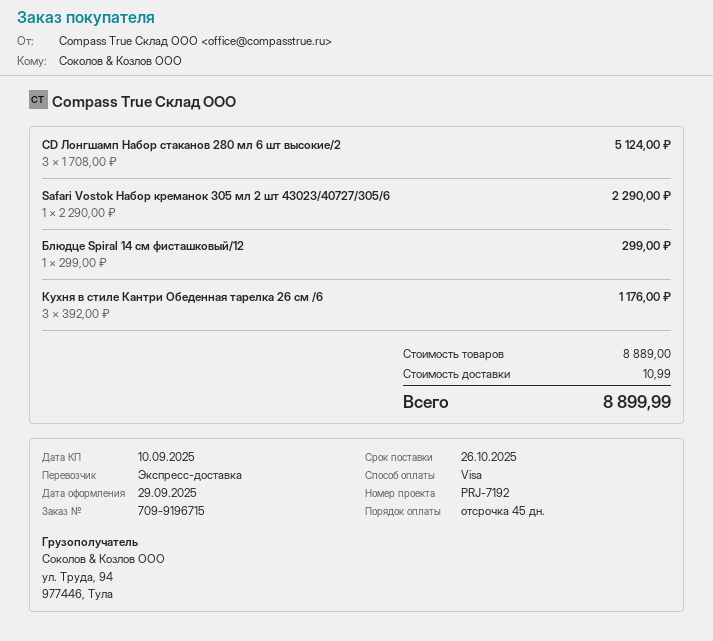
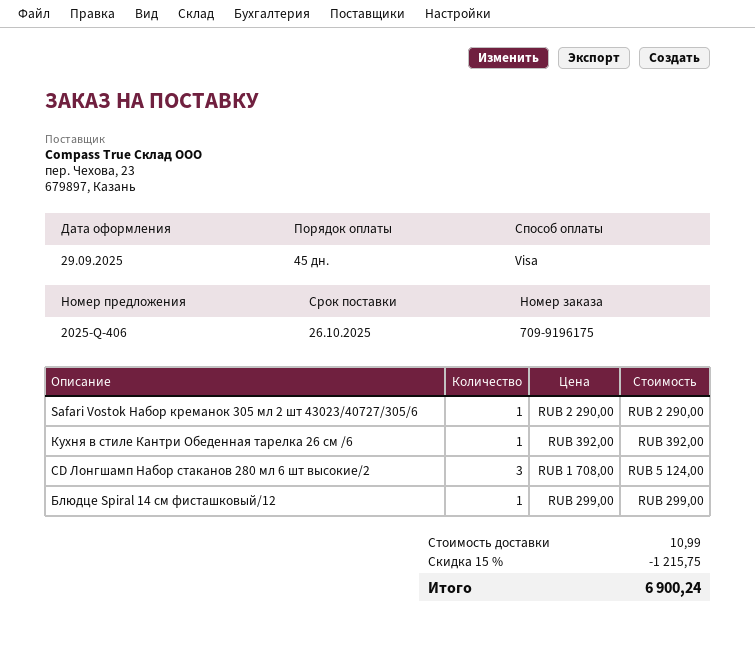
order number: 709-9196715 -> 709-9196175
Кухня в стиле Кантри Обеденная тарелка 26 см /6: 3 x 392.00 = 1176.00 -> 1 x 392.00 = 392.00
discount: none -> 15% = 1215.75
total: 8899.99 -> 6900.24

